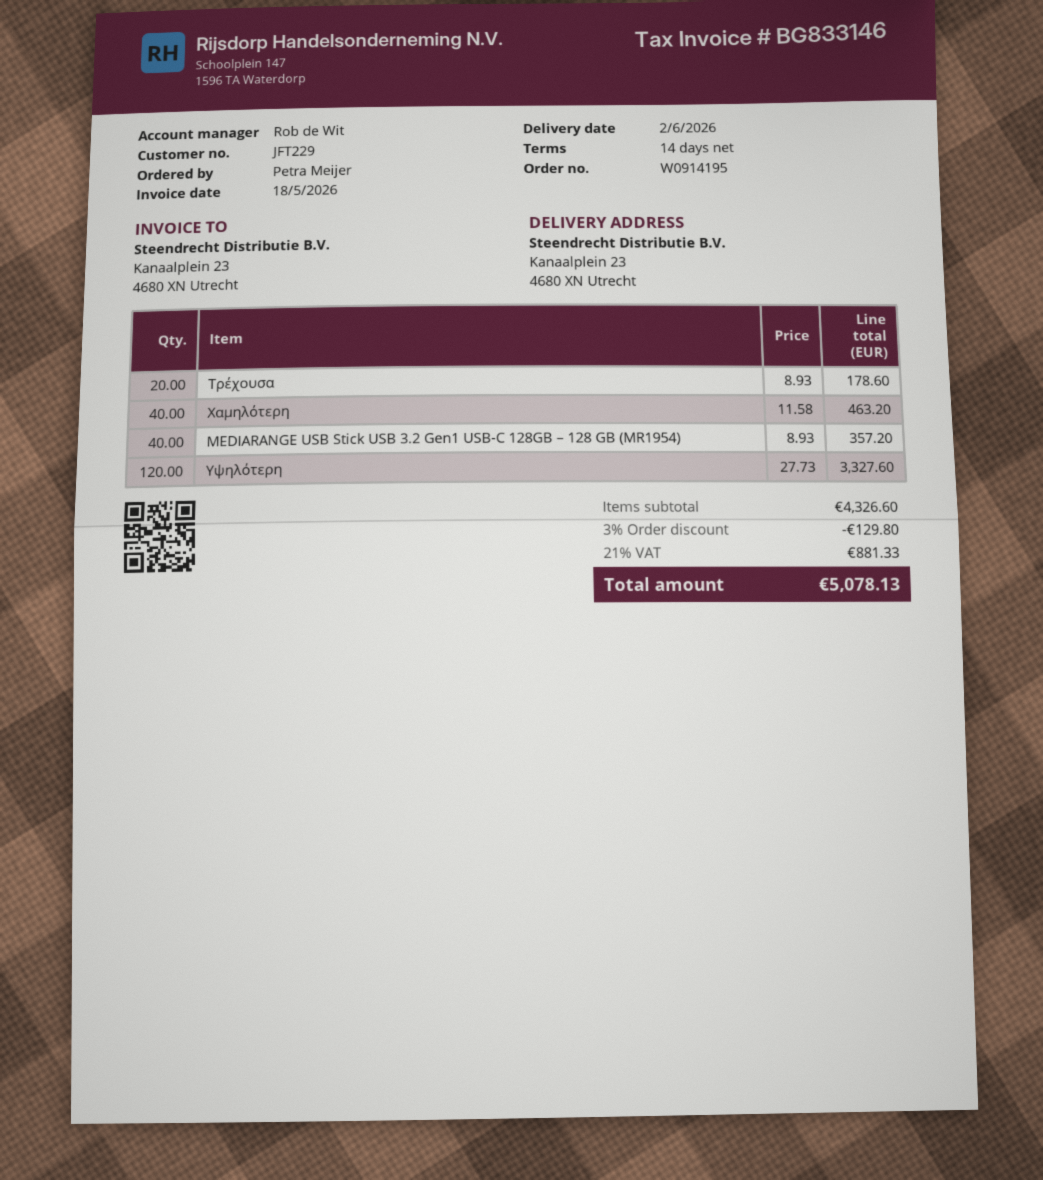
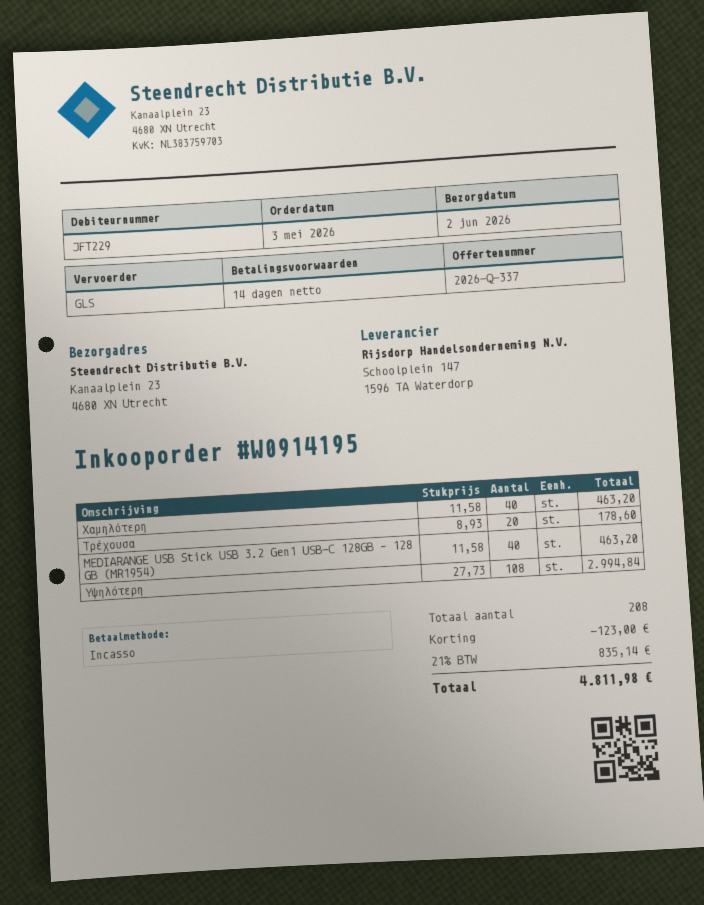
MEDIARANGE USB Stick USB 3.2 Gen1 USB-C 128GB – 128 GB (MR1954): 40 x 8.93 = 357.20 -> 40 x 11.58 = 463.20
Υψηλότερη: 120 x 27.73 = 3327.60 -> 108 x 27.73 = 2994.84
discount: 129.80 -> 123.00
tax: 21% = 881.33 -> 21% = 835.14
total: 5078.13 -> 4811.98

